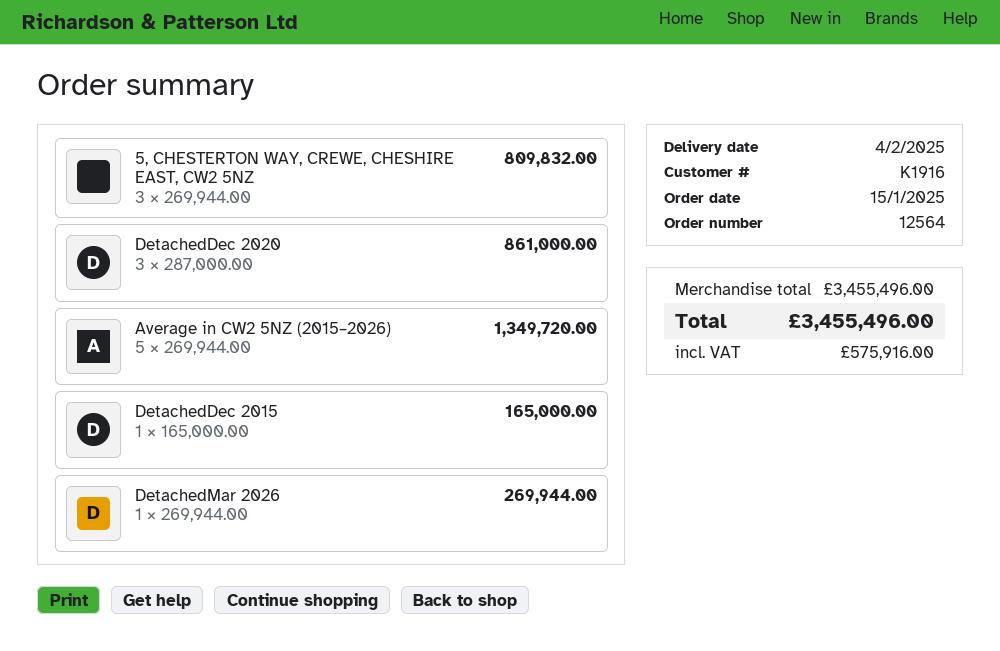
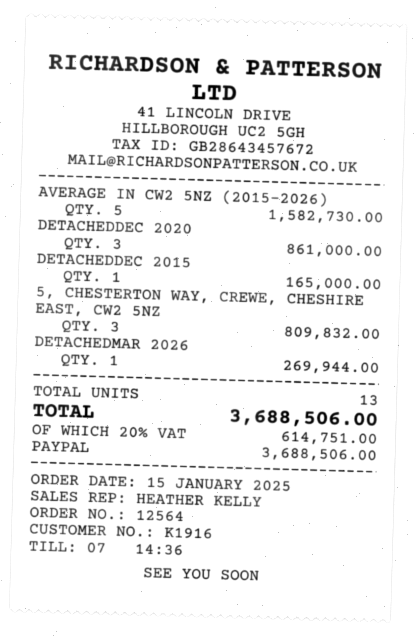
Average in CW2 5NZ (2015–2026): 5 for 1349720.00 -> 5 for 1582730.00
tax: 575916.00 -> 614751.00
total: 3455496.00 -> 3688506.00

